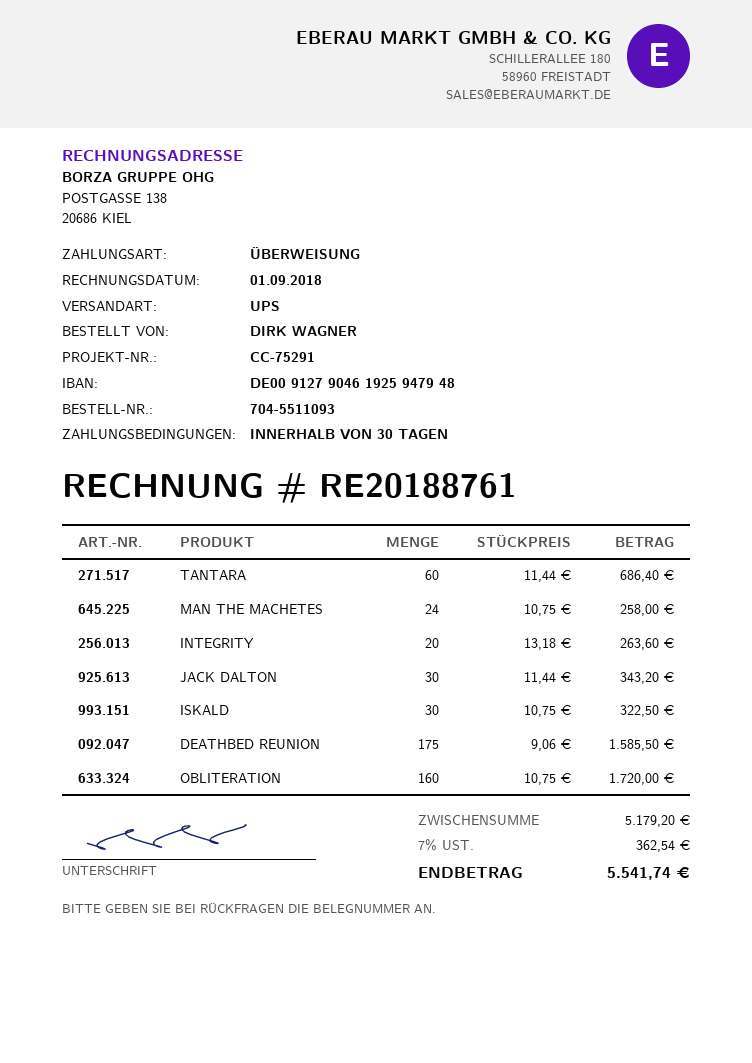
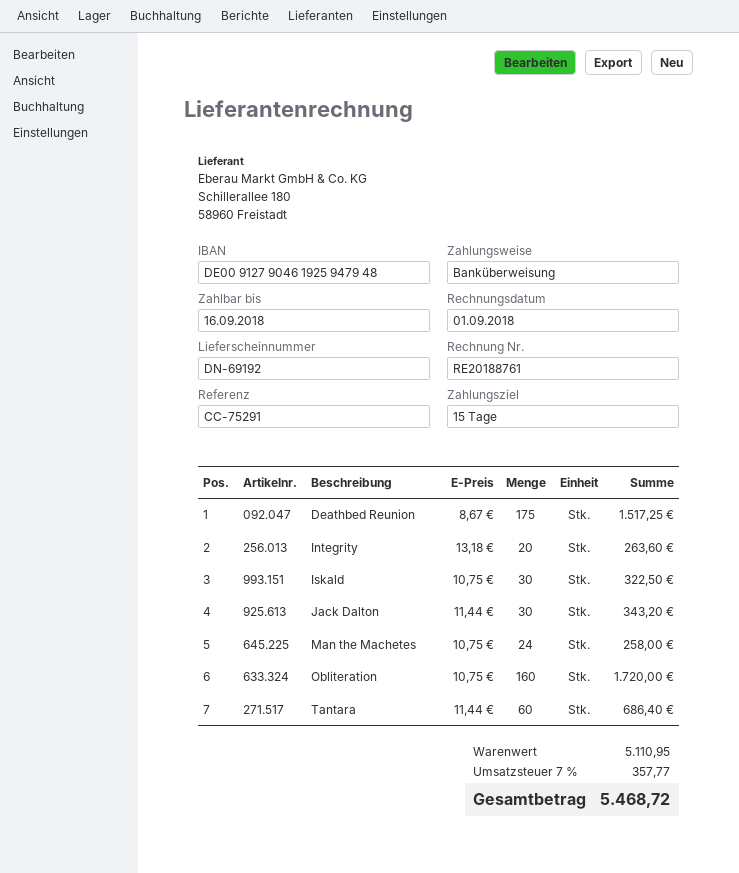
payment terms: 30 days -> 15 days
DEATHBED REUNION: 175 x 9.06 = 1585.50 -> 175 x 8.67 = 1517.25
subtotal: 5179.20 -> 5110.95
tax: 7% = 362.54 -> 7% = 357.77
total: 5541.74 -> 5468.72

